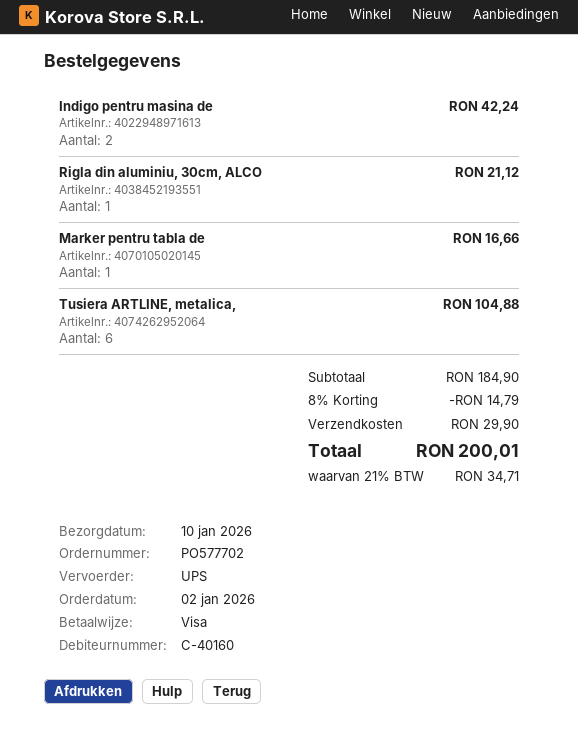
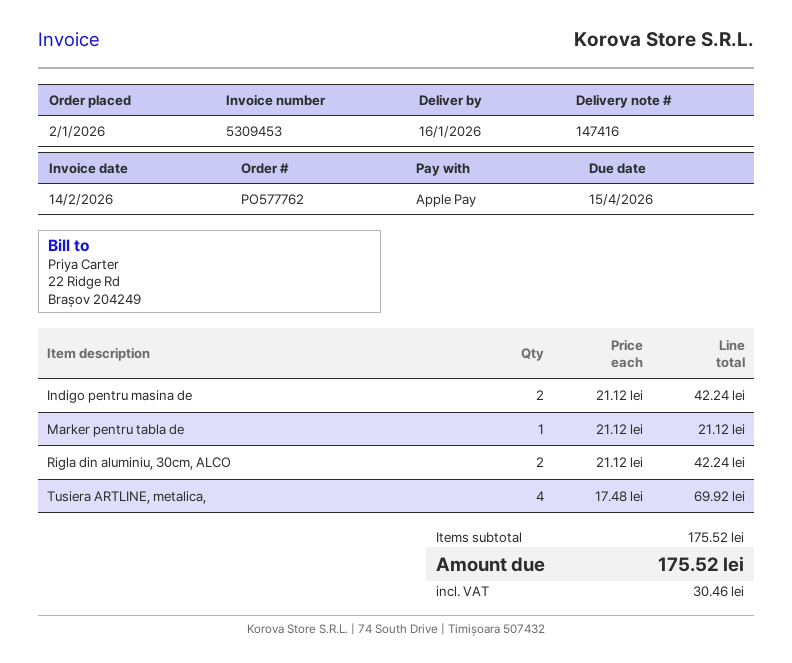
order number: PO577702 -> PO577762
delivery date: 2026-01-10 -> 2026-01-16
payment method: Visa -> Apple Pay
Rigla din aluminiu, 30cm, ALCO: 1 for 21.12 -> 2 for 42.24
Marker pentru tabla de: 1 for 16.66 -> 1 for 21.12
Tusiera ARTLINE, metalica,: 6 for 104.88 -> 4 for 69.92
subtotal: 184.90 -> 175.52
discount: 8% = 14.79 -> none
shipping: 29.90 -> none
tax: 34.71 -> 30.46
total: 200.01 -> 175.52

